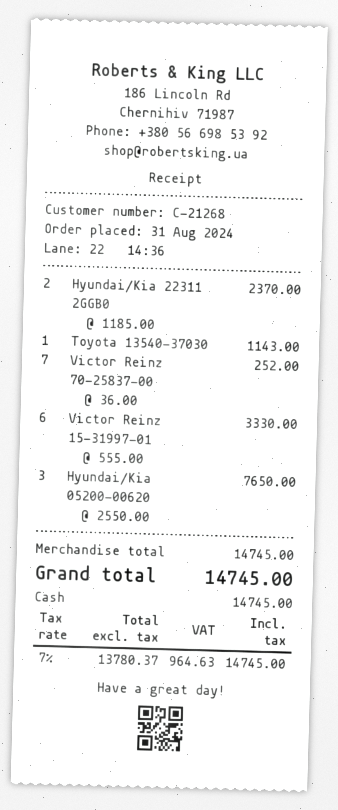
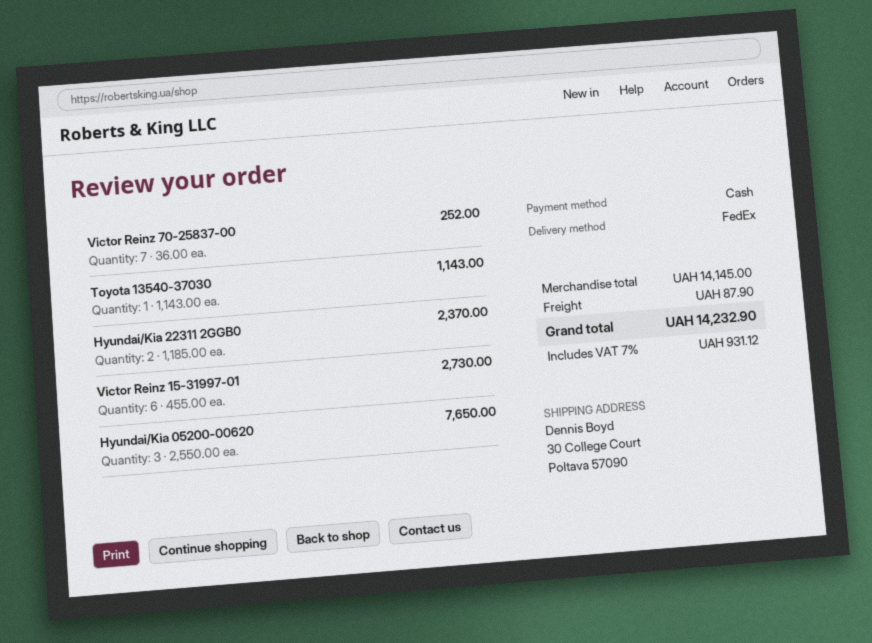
Victor Reinz 15-31997-01: 6 x 555.00 = 3330.00 -> 6 x 455.00 = 2730.00
subtotal: 14745.00 -> 14145.00
shipping: none -> 87.90
tax: 7% = 964.63 -> 7% = 931.12
total: 14745.00 -> 14232.90

